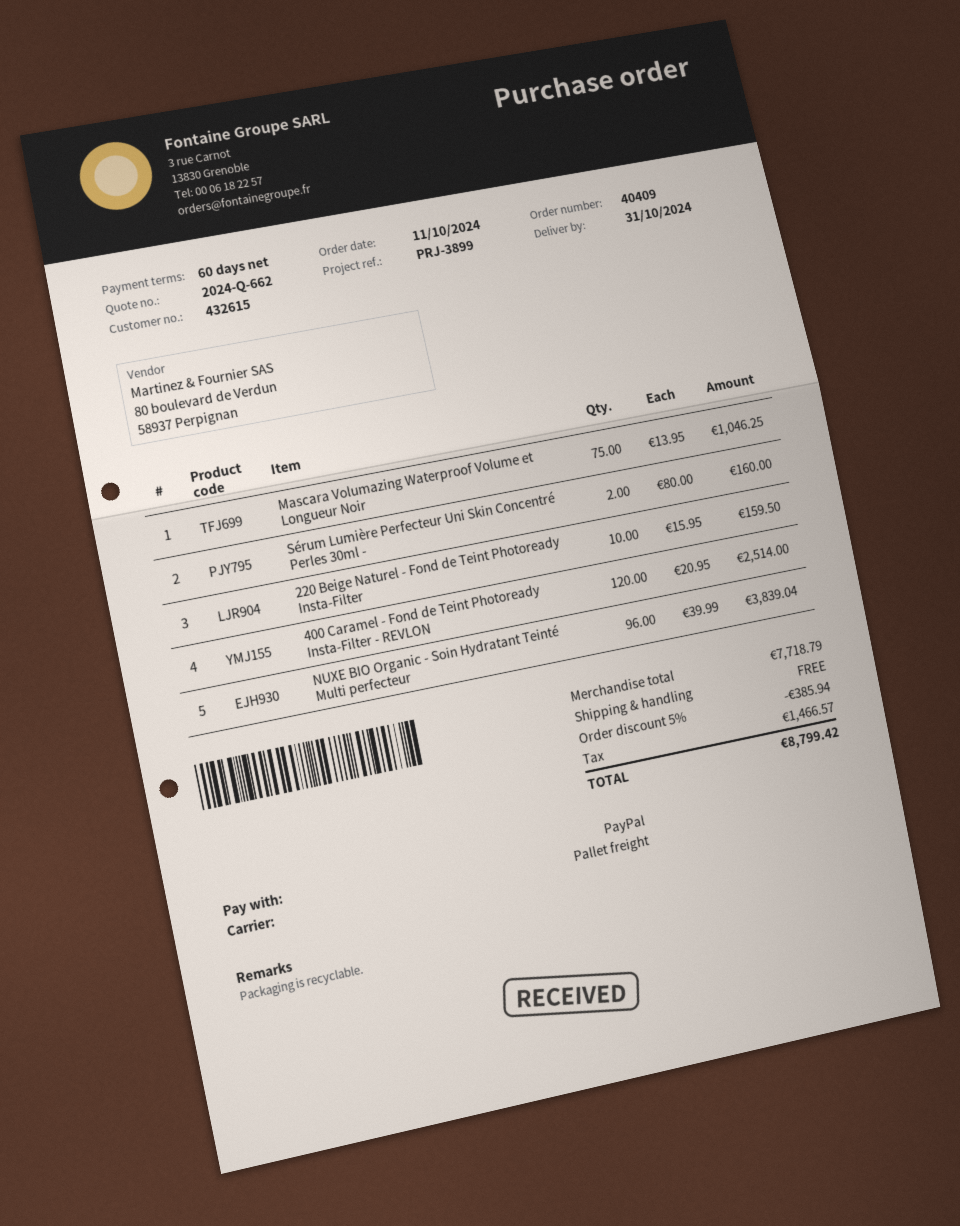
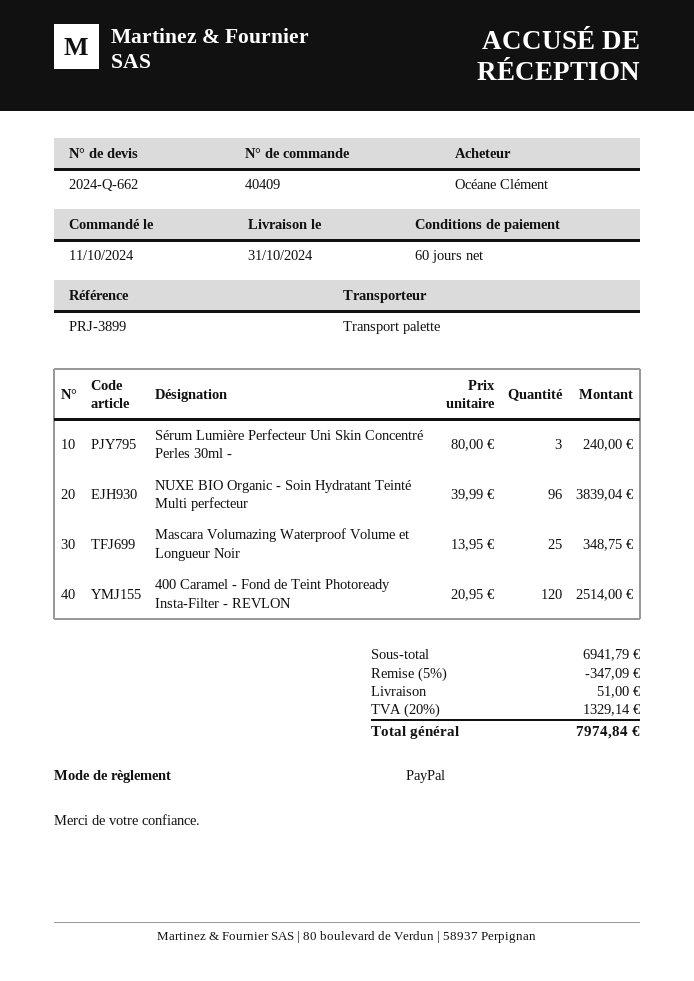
Mascara Volumazing Waterproof Volume et Longueur Noir: 75 x 13.95 = 1046.25 -> 25 x 13.95 = 348.75
Sérum Lumière Perfecteur Uni Skin Concentré Perles 30ml -: 2 x 80.00 = 160.00 -> 3 x 80.00 = 240.00
220 Beige Naturel - Fond de Teint Photoready Insta-Filter: 10 x 15.95 = 159.50 -> none
subtotal: 7718.79 -> 6941.79
discount: 5% = 385.94 -> 5% = 347.09
shipping: 0.00 -> 51.00
tax: 1466.57 -> 1329.14
total: 8799.42 -> 7974.84

